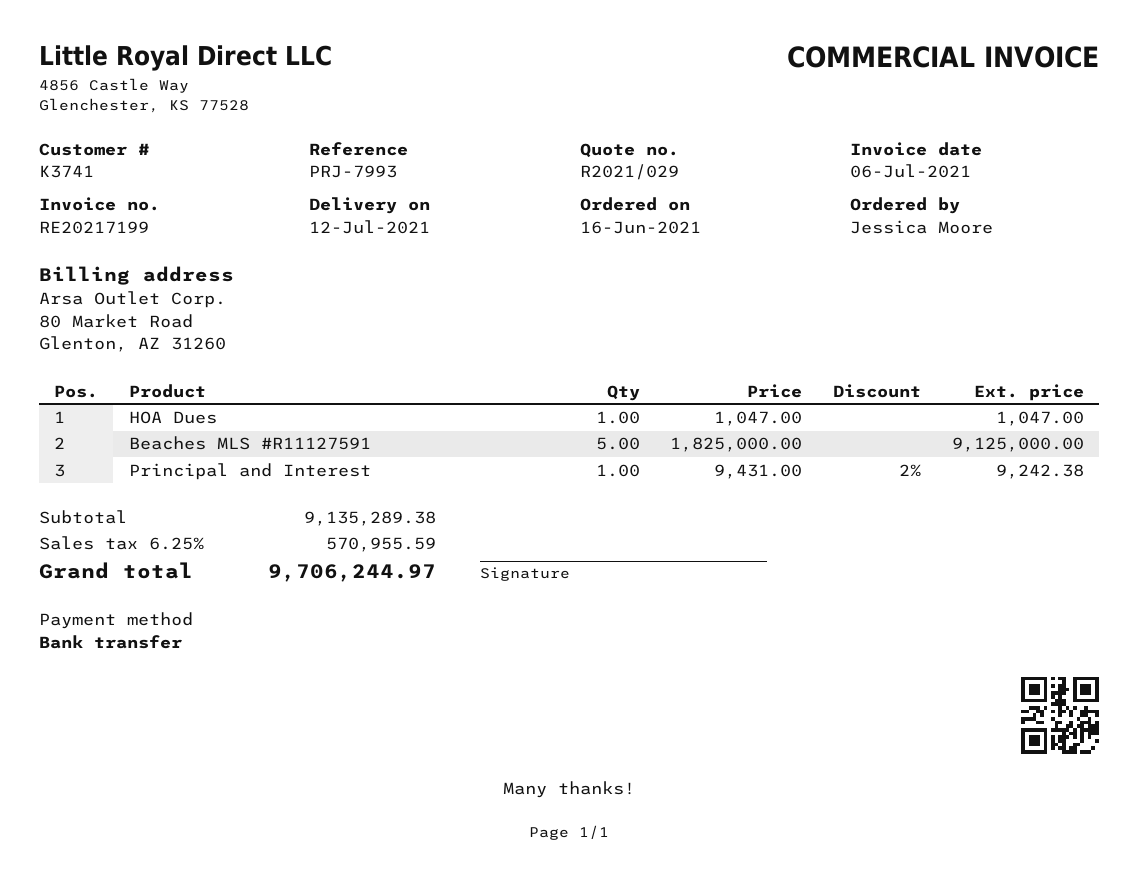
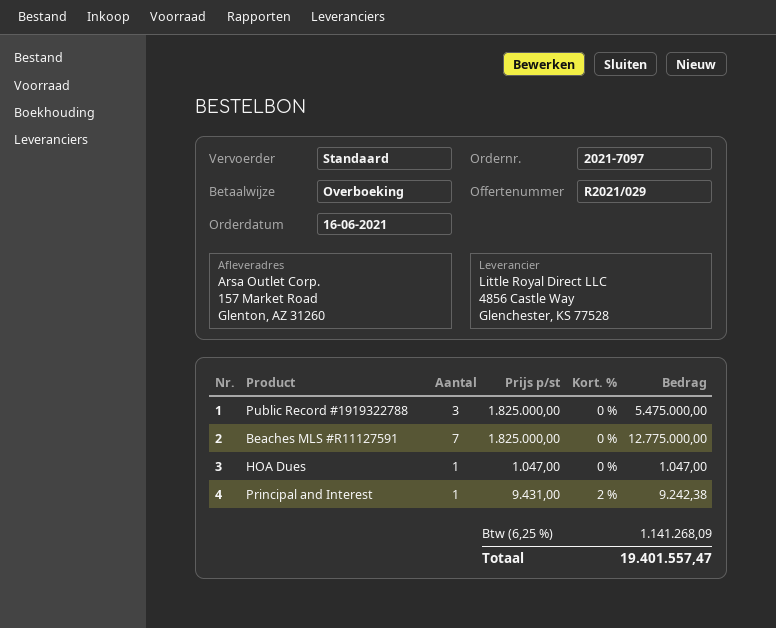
Beaches MLS #R11127591: 5 x 1825000.00 = 9125000.00 -> 7 x 1825000.00 = 12775000.00
Public Record #1919322788: none -> 3 x 1825000.00 = 5475000.00
tax: 6.25% = 570955.59 -> 6.25% = 1141268.09
total: 9706244.97 -> 19401557.47

